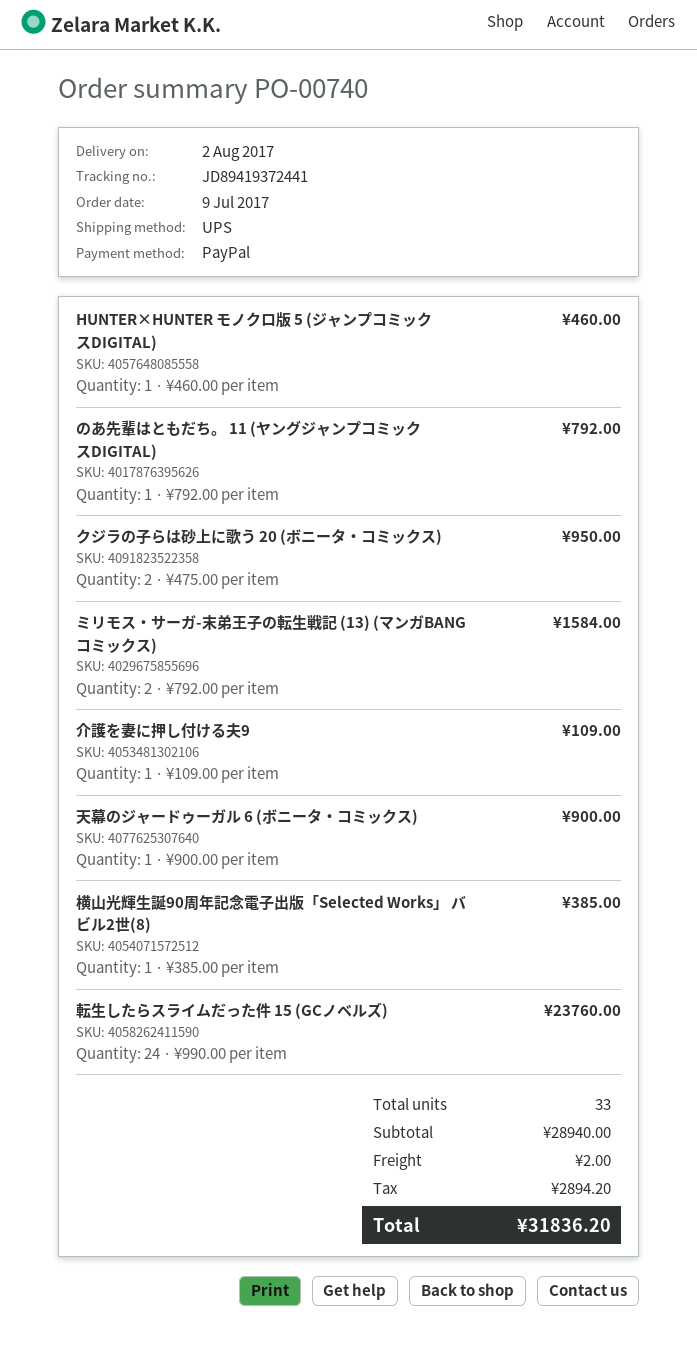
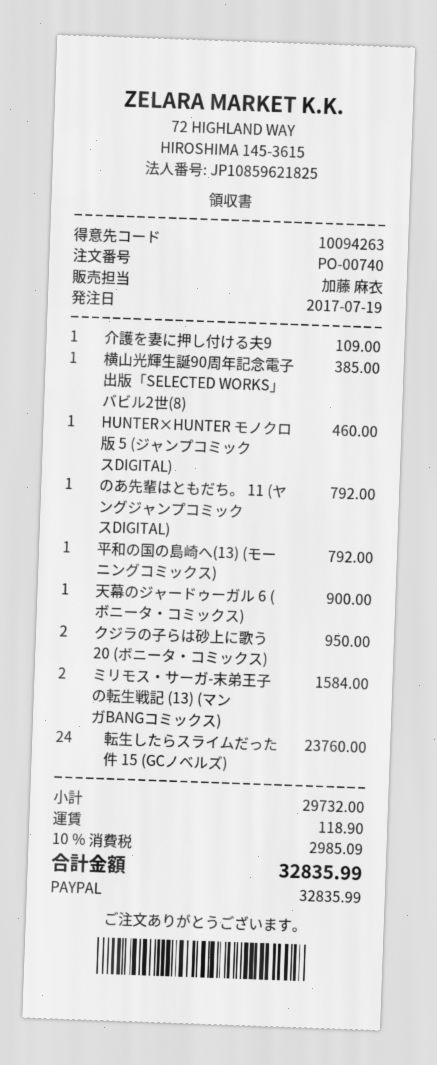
order date: 2017-07-09 -> 2017-07-19
平和の国の島崎へ(13) (モーニングコミックス): none -> 1 for 792.00
subtotal: 28940.00 -> 29732.00
shipping: 2.00 -> 118.90
tax: 2894.20 -> 2985.09
total: 31836.20 -> 32835.99

